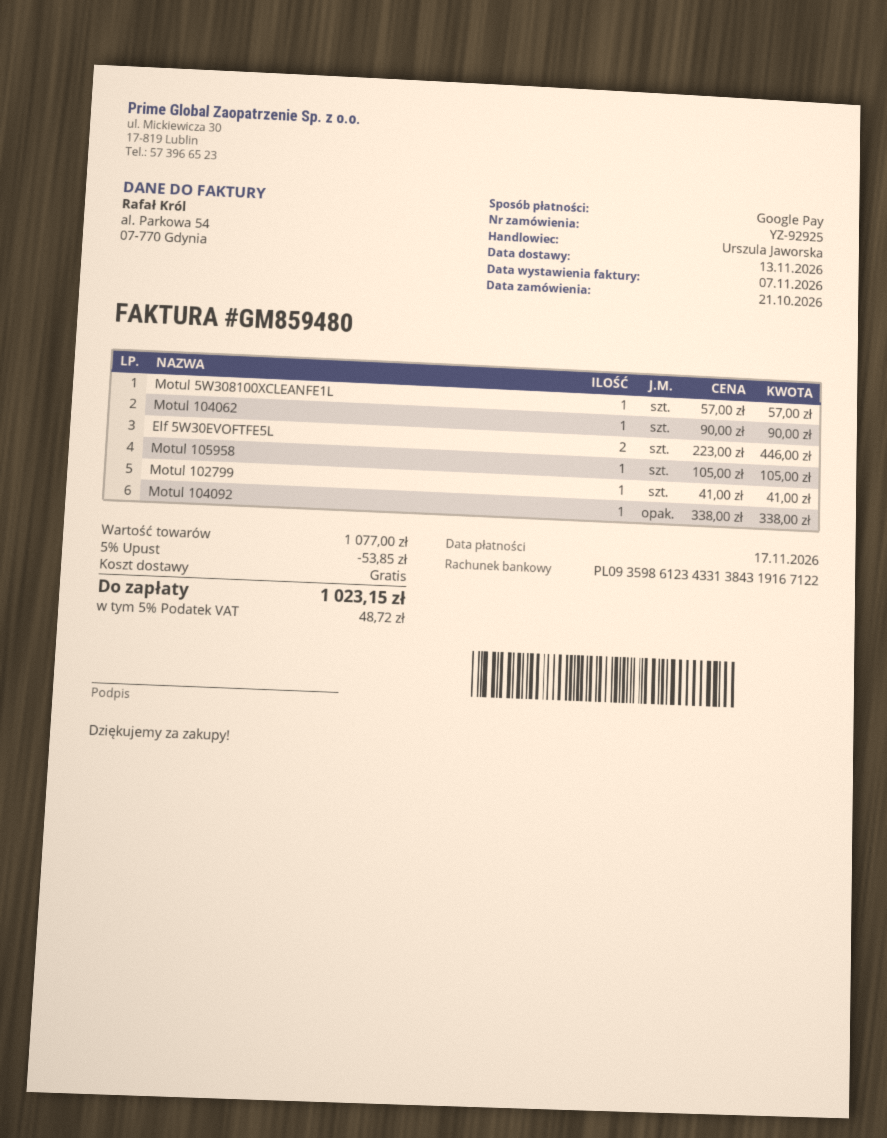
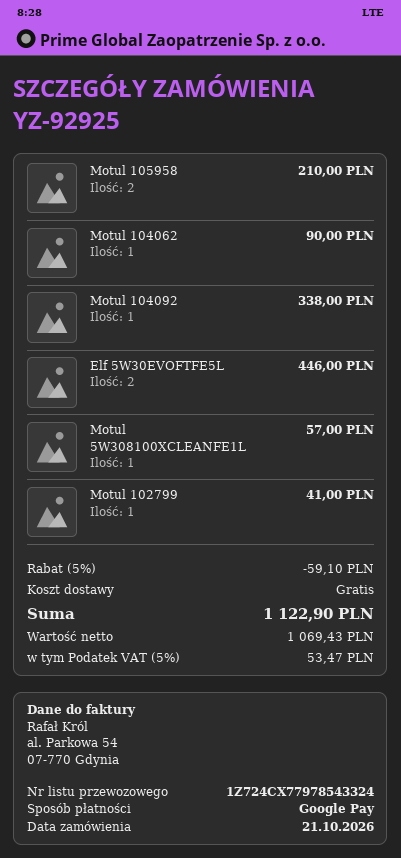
Motul 105958: 1 for 105.00 -> 2 for 210.00
discount: 5% = 53.85 -> 5% = 59.10
tax: 5% = 48.72 -> 5% = 53.47
total: 1023.15 -> 1122.90

